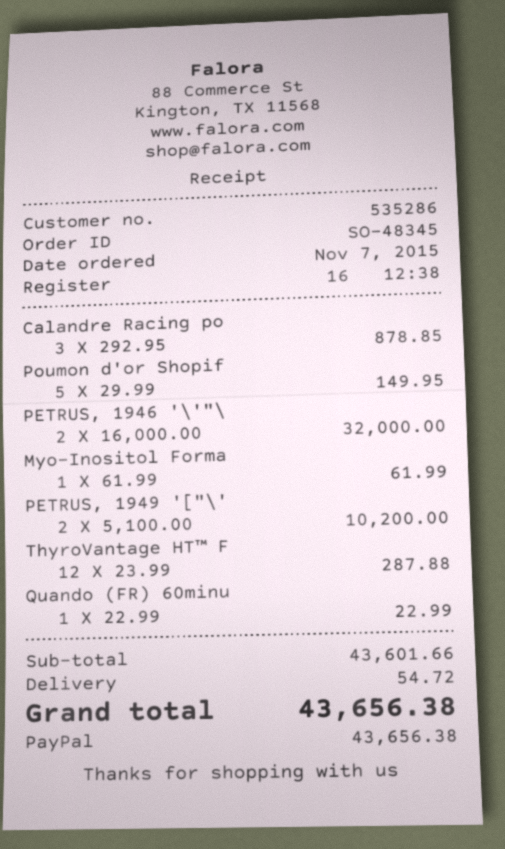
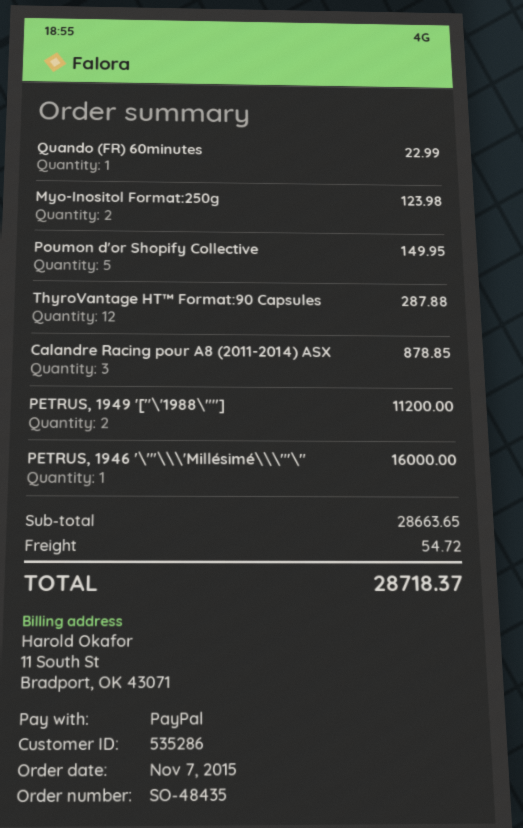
order number: SO-48345 -> SO-48435
PETRUS, 1946 '\'"\: 2 for 32000.00 -> 1 for 16000.00
Myo-Inositol Forma: 1 for 61.99 -> 2 for 123.98
PETRUS, 1949 '["\': 2 for 10200.00 -> 2 for 11200.00
subtotal: 43601.66 -> 28663.65
total: 43656.38 -> 28718.37

